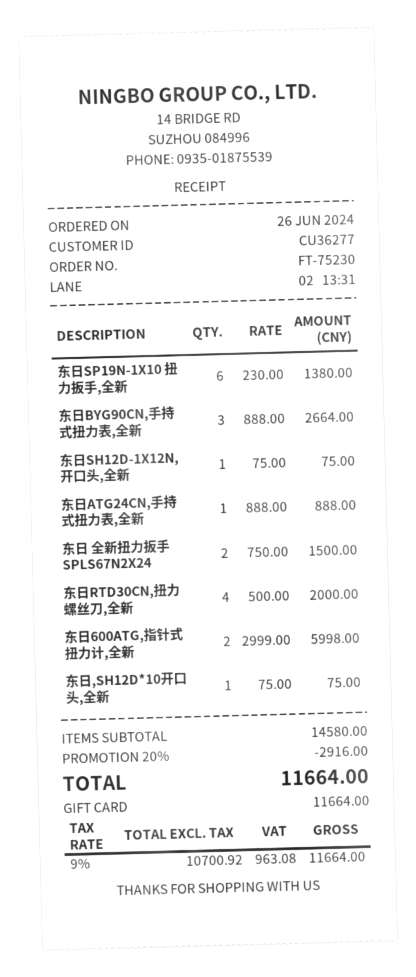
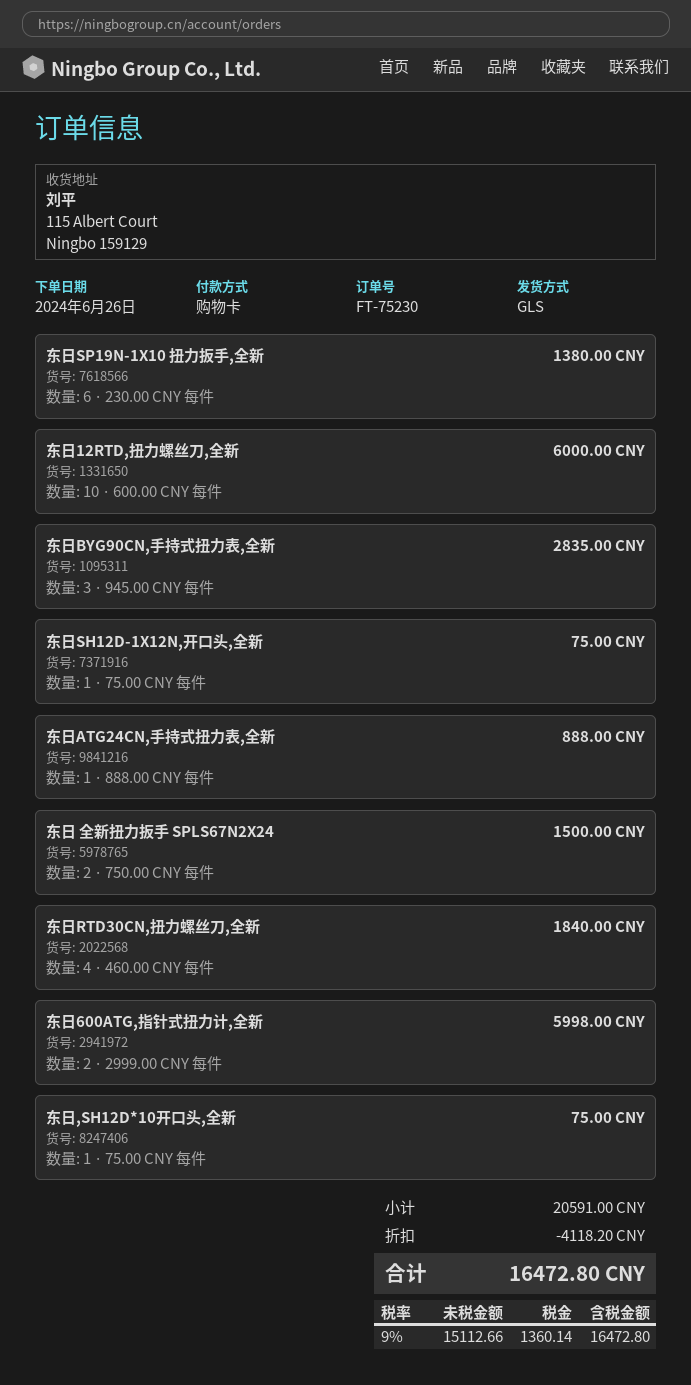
东日BYG90CN,手持式扭力表,全新: 3 x 888.00 = 2664.00 -> 3 x 945.00 = 2835.00
东日RTD30CN,扭力螺丝刀,全新: 4 x 500.00 = 2000.00 -> 4 x 460.00 = 1840.00
东日12RTD,扭力螺丝刀,全新: none -> 10 x 600.00 = 6000.00
subtotal: 14580.00 -> 20591.00
discount: 2916.00 -> 4118.20
net: 10700.92 -> 15112.66
tax: 9% = 963.08 -> 9% = 1360.14
total: 11664.00 -> 16472.80

